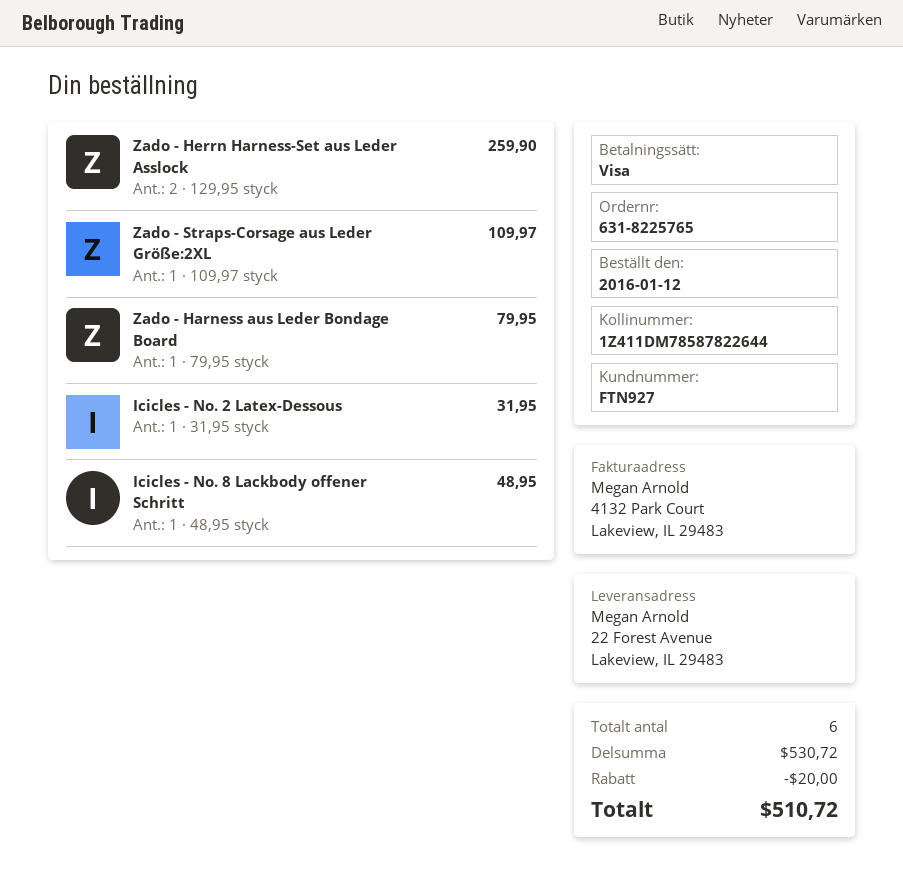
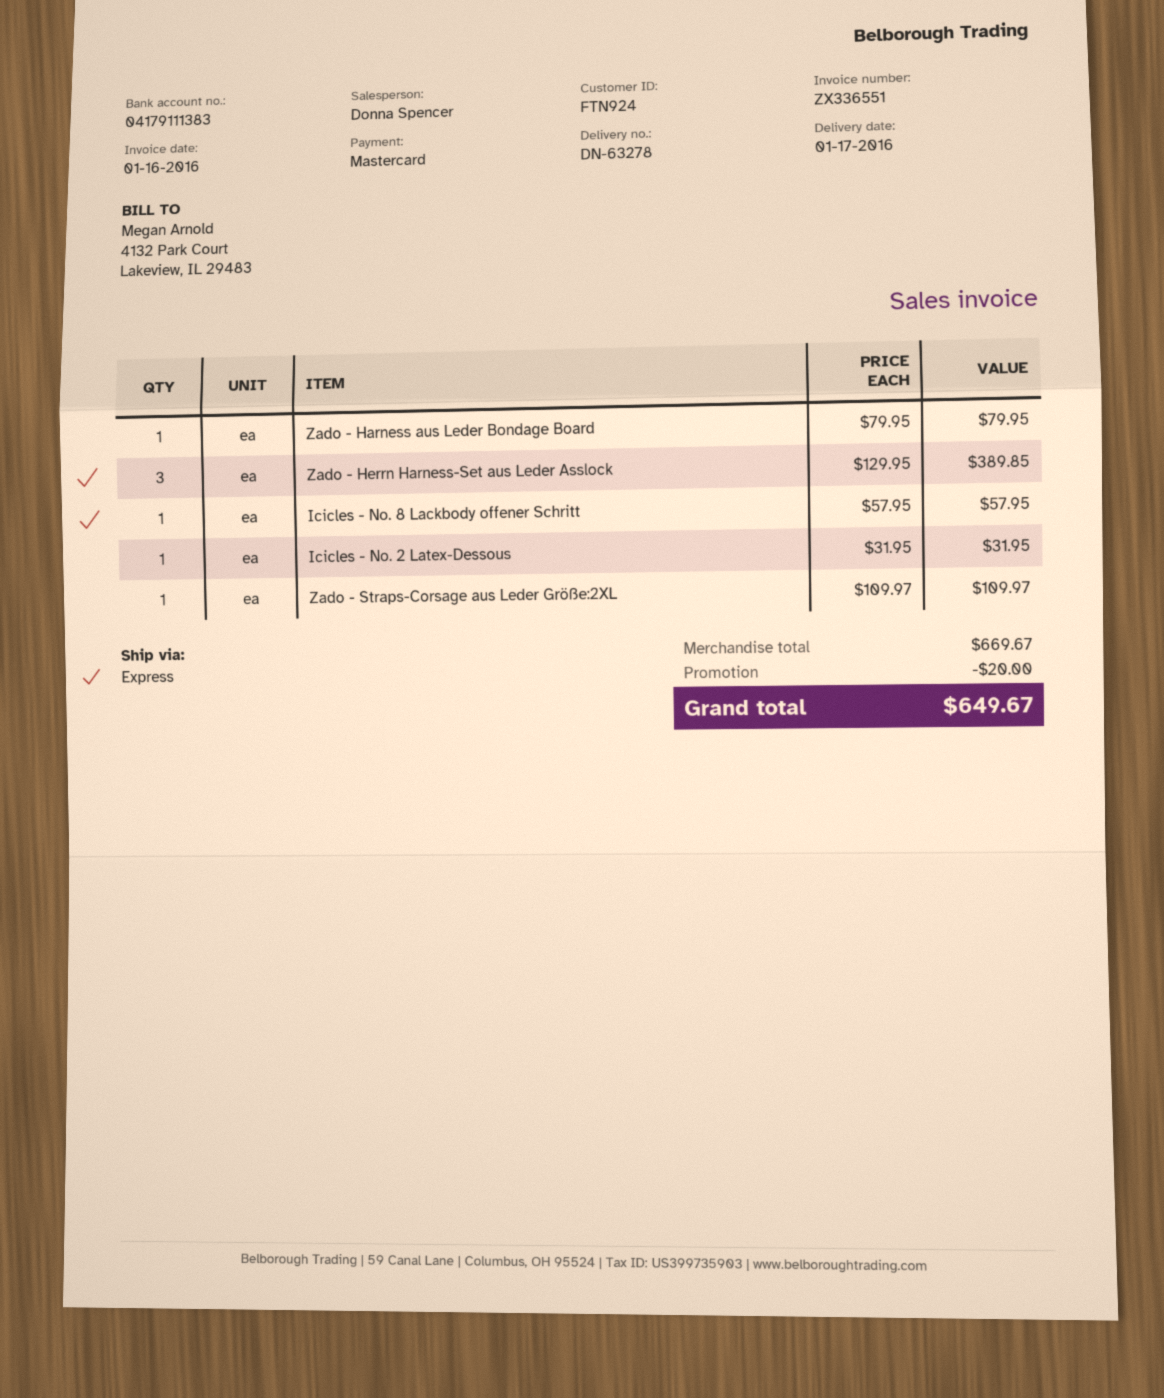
customer number: FTN927 -> FTN924
payment method: Visa -> Mastercard
Zado - Herrn Harness-Set aus Leder Asslock: 2 x 129.95 = 259.90 -> 3 x 129.95 = 389.85
Icicles - No. 8 Lackbody offener Schritt: 1 x 48.95 = 48.95 -> 1 x 57.95 = 57.95
subtotal: 530.72 -> 669.67
total: 510.72 -> 649.67

